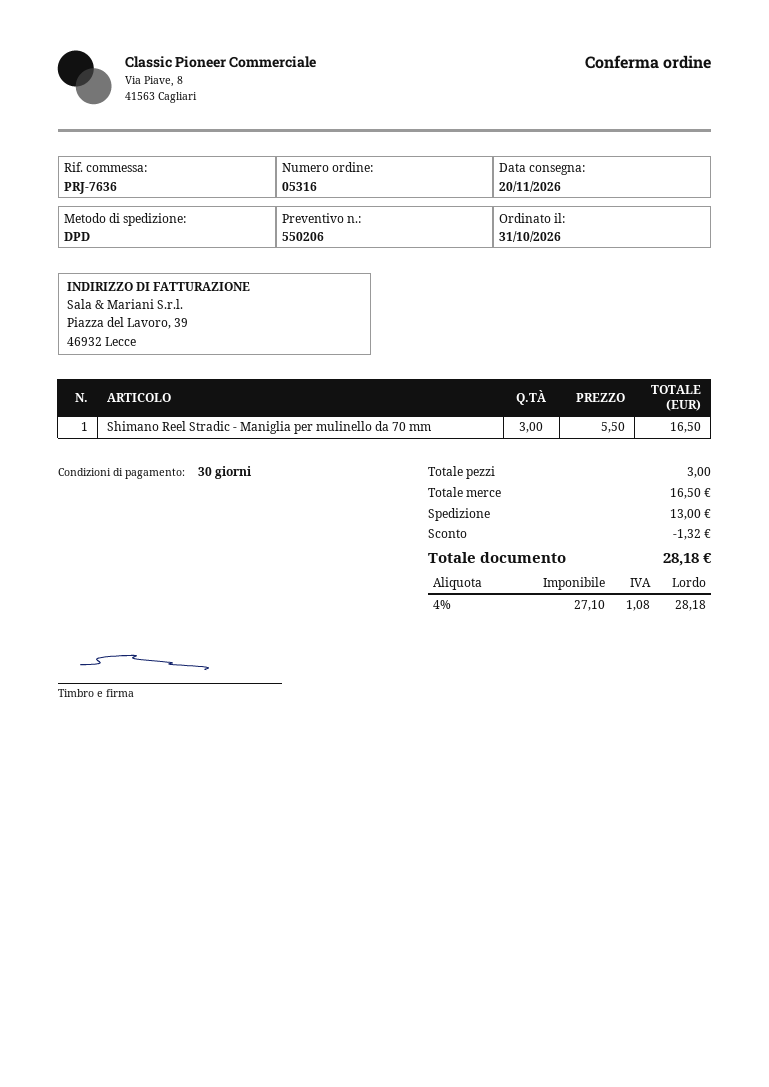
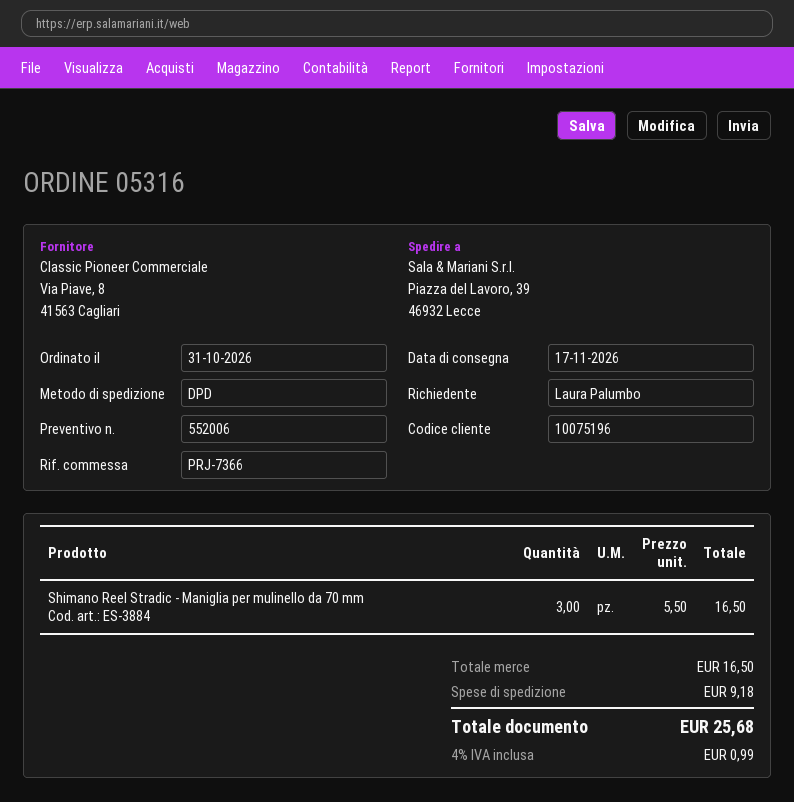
quote number: 550206 -> 552006
delivery date: 2026-11-20 -> 2026-11-17
reference: PRJ-7636 -> PRJ-7366
discount: 1.32 -> none
shipping: 13.00 -> 9.18
tax: 4% = 1.08 -> 4% = 0.99
total: 28.18 -> 25.68

